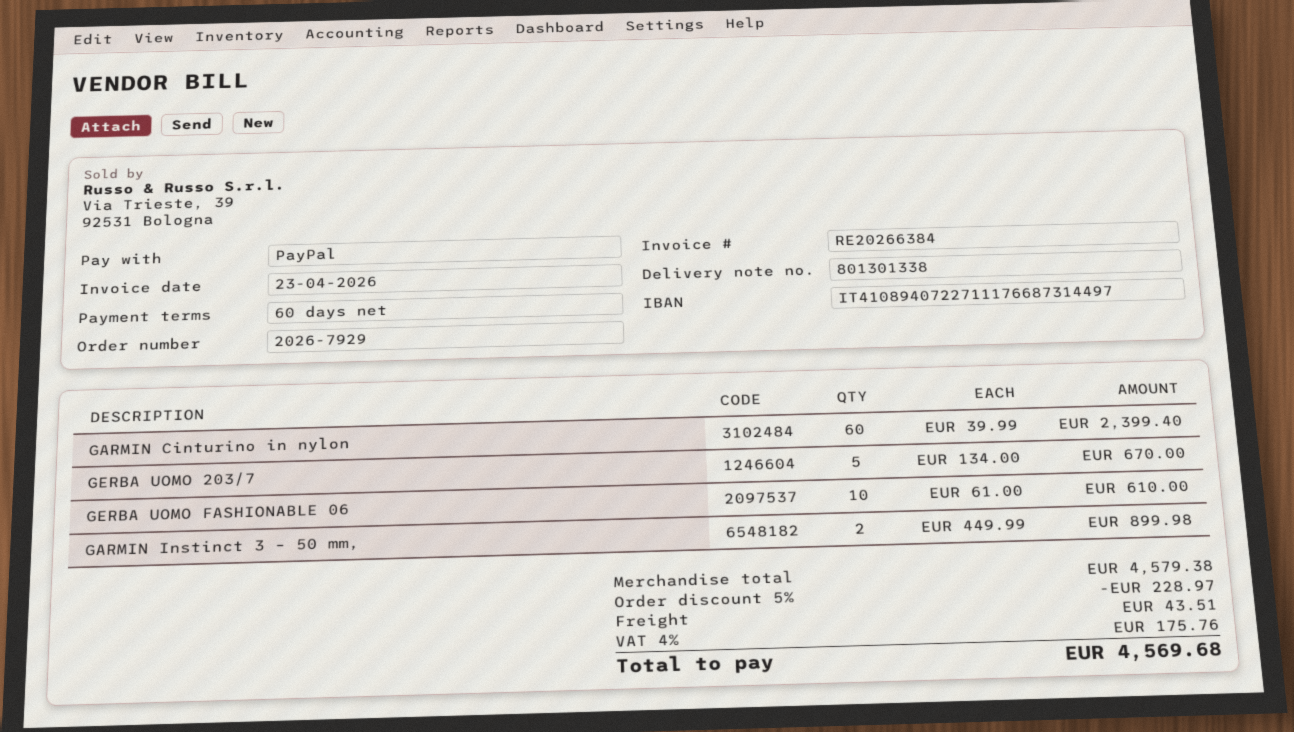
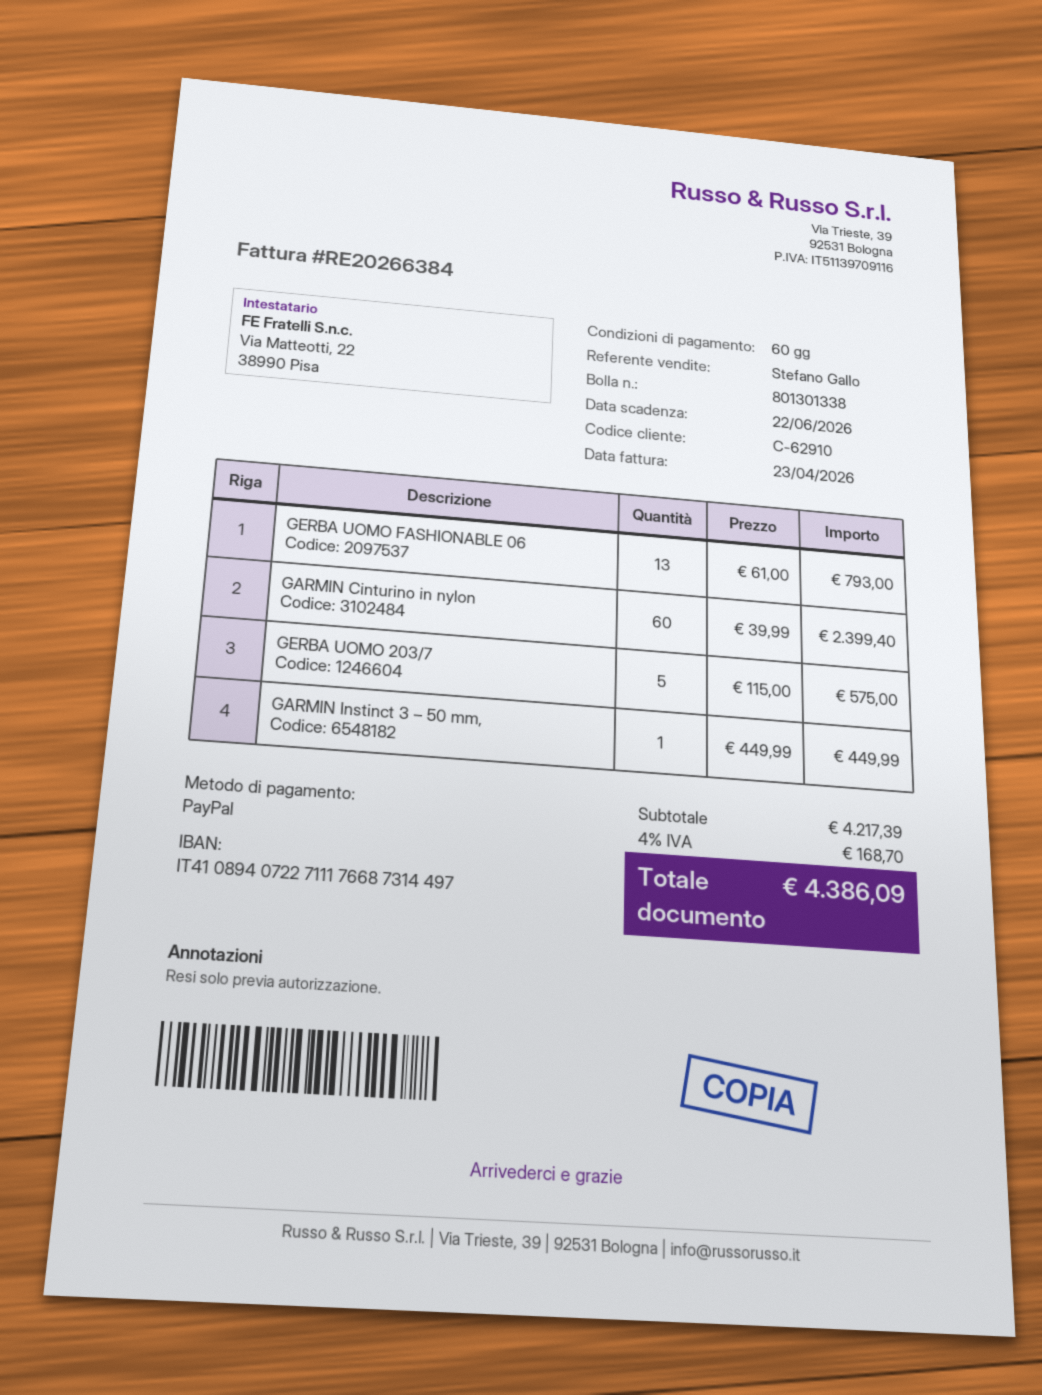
GERBA UOMO 203/7: 5 x 134.00 = 670.00 -> 5 x 115.00 = 575.00
GERBA UOMO FASHIONABLE 06: 10 x 61.00 = 610.00 -> 13 x 61.00 = 793.00
GARMIN Instinct 3 – 50 mm,: 2 x 449.99 = 899.98 -> 1 x 449.99 = 449.99
subtotal: 4579.38 -> 4217.39
discount: 5% = 228.97 -> none
shipping: 43.51 -> none
tax: 4% = 175.76 -> 4% = 168.70
total: 4569.68 -> 4386.09

